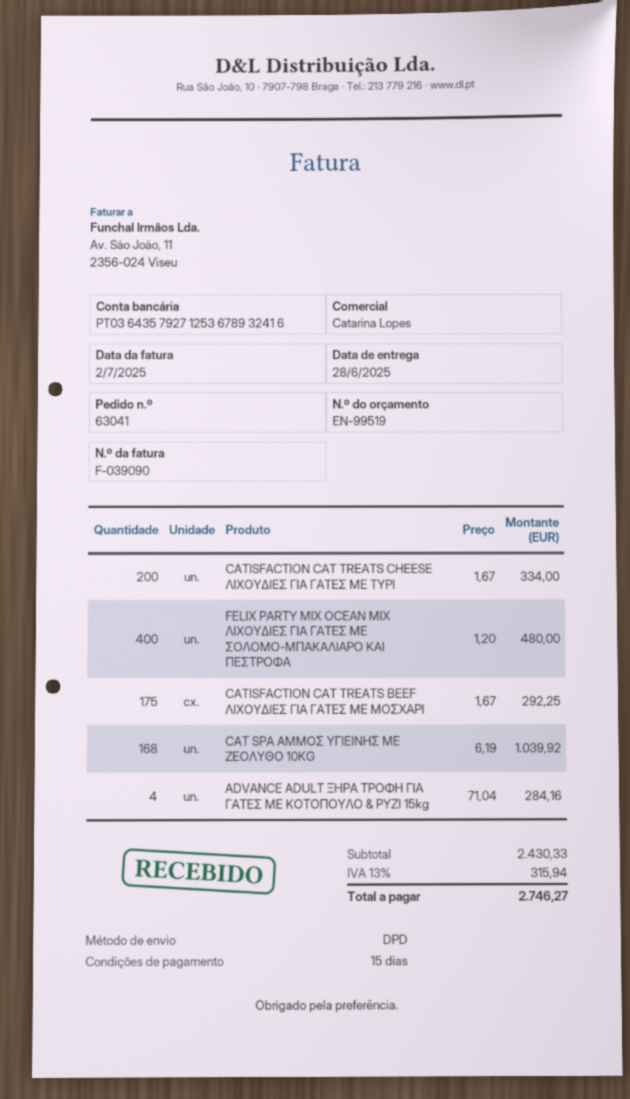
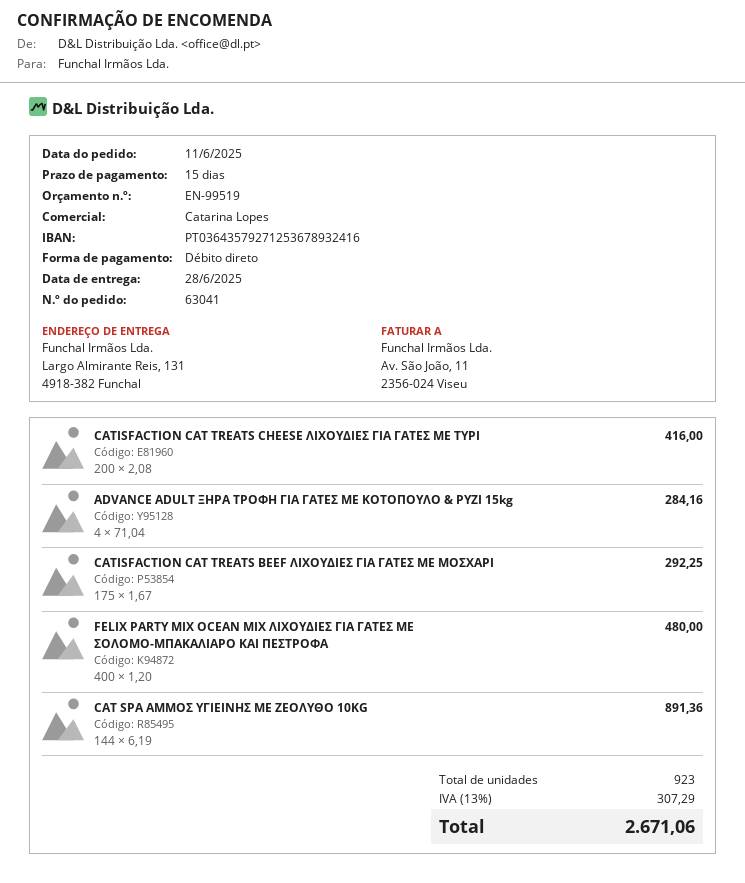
CATISFACTION CAT TREATS CHEESE ΛΙΧΟΥΔΙΕΣ ΓΙΑ ΓΑΤΕΣ ΜΕ ΤΥΡΙ: 200 x 1.67 = 334.00 -> 200 x 2.08 = 416.00
CAT SPA ΑΜΜΟΣ ΥΓΙΕΙΝΗΣ ΜΕ ΖΕΟΛΥΘΟ 10KG: 168 x 6.19 = 1039.92 -> 144 x 6.19 = 891.36
tax: 13% = 315.94 -> 13% = 307.29
total: 2746.27 -> 2671.06

